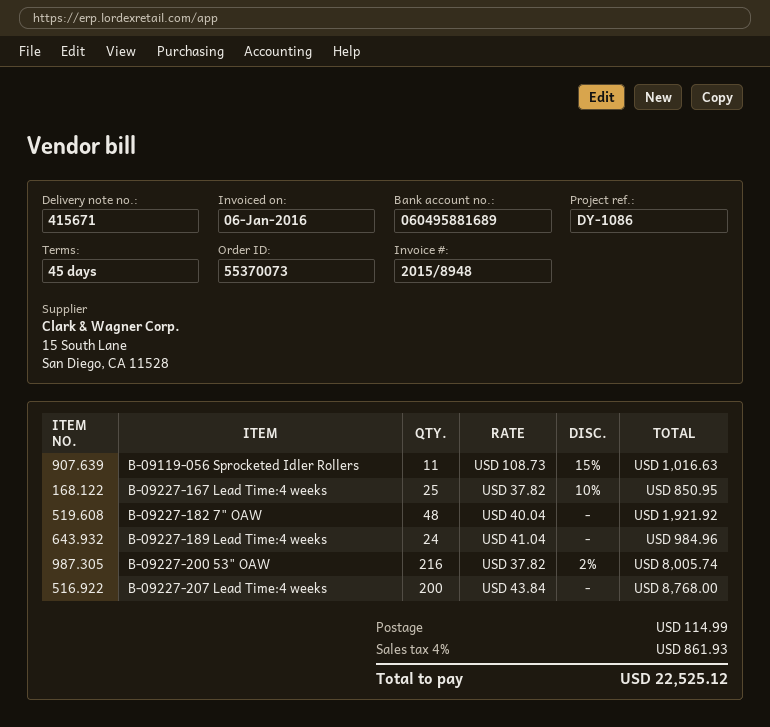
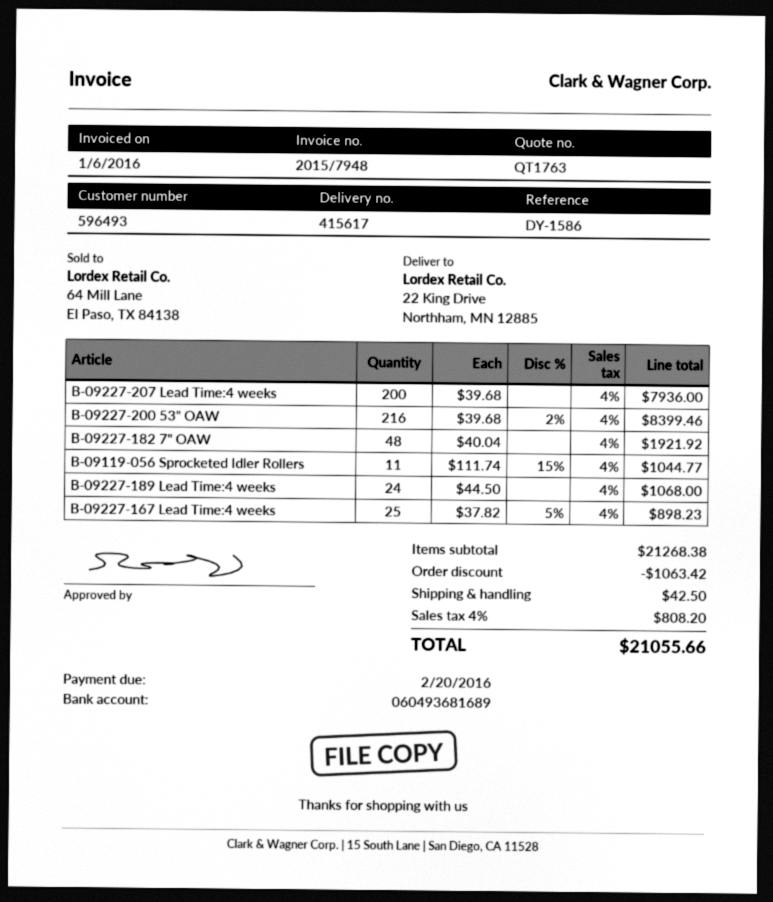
delivery note number: 415671 -> 415617
invoice number: 2015/8948 -> 2015/7948
reference: DY-1086 -> DY-1586
bank account: 060495881689 -> 060493681689
B-09119-056 Sprocketed Idler Rollers: 11 x 108.73 - 15% = 1016.63 -> 11 x 111.74 - 15% = 1044.77
B-09227-167 Lead Time:4 weeks: 25 x 37.82 - 10% = 850.95 -> 25 x 37.82 - 5% = 898.23
B-09227-189 Lead Time:4 weeks: 24 x 41.04 = 984.96 -> 24 x 44.50 = 1068.00
B-09227-200 53" OAW: 216 x 37.82 - 2% = 8005.74 -> 216 x 39.68 - 2% = 8399.46
B-09227-207 Lead Time:4 weeks: 200 x 43.84 = 8768.00 -> 200 x 39.68 = 7936.00
discount: none -> 1063.42
shipping: 114.99 -> 42.50
tax: 4% = 861.93 -> 4% = 808.20
total: 22525.12 -> 21055.66

